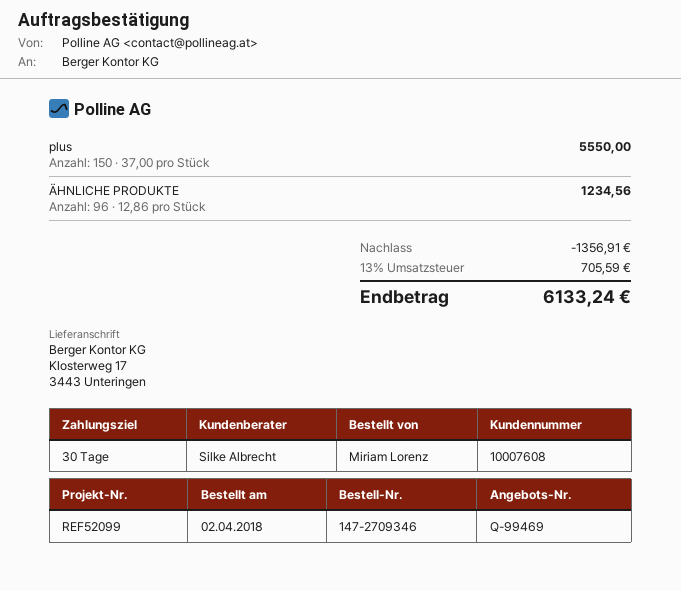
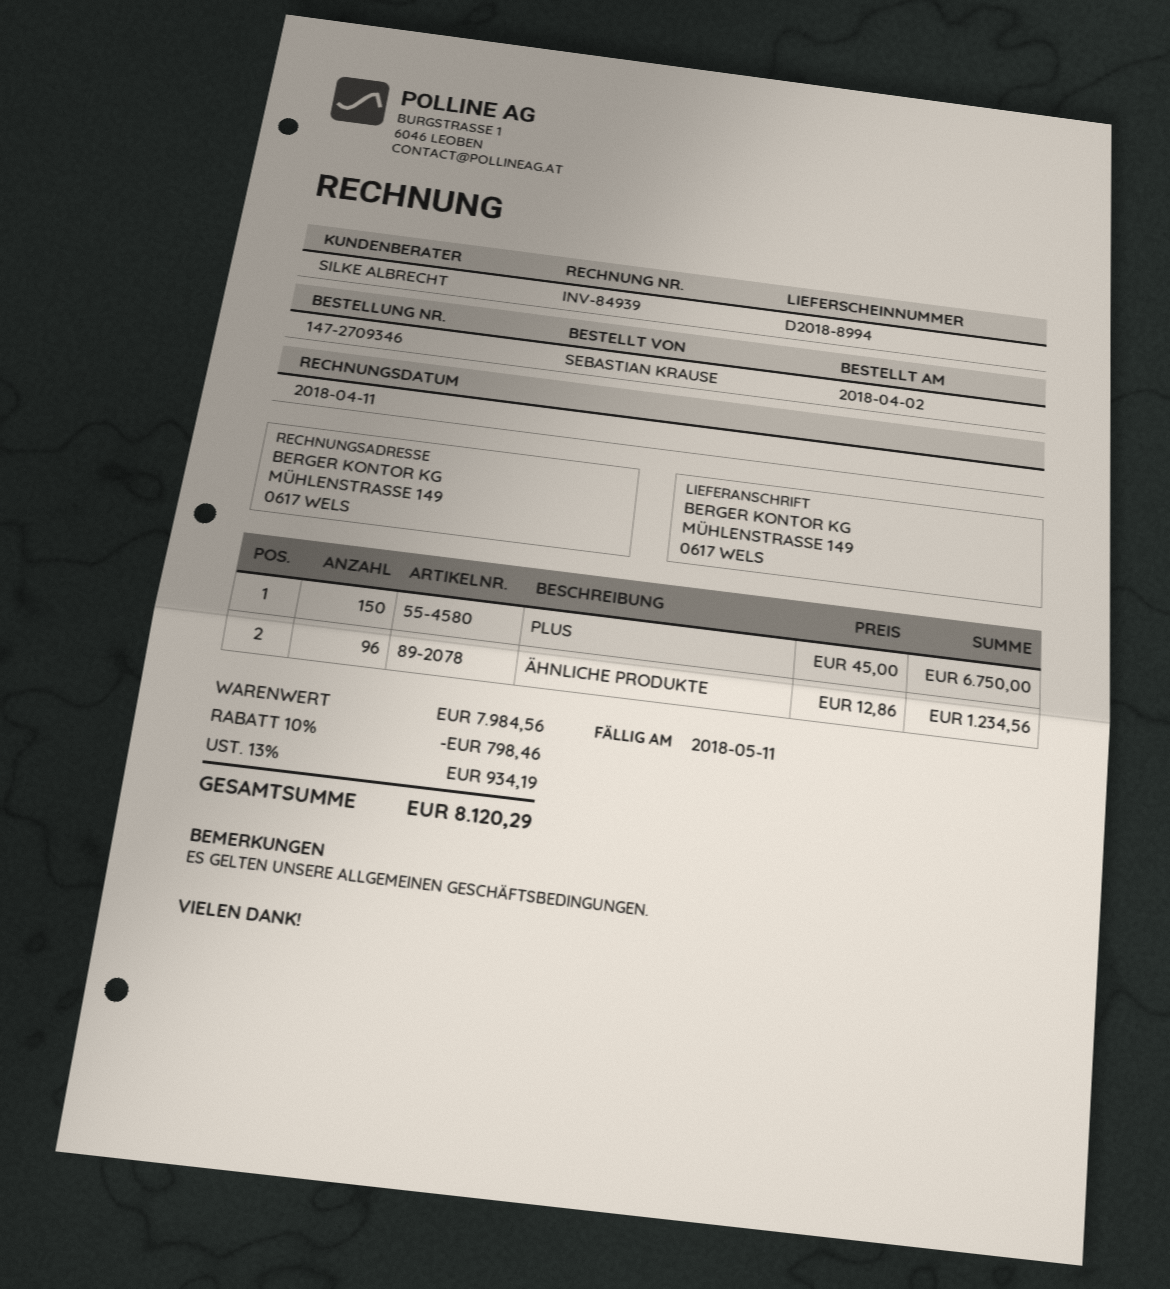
ordered by: Miriam Lorenz -> SEBASTIAN KRAUSE
ship to: Klosterweg 17, 3443 Unteringen -> MÜHLENSTRASSE 149, 0617 WELS
plus: 150 x 37.00 = 5550.00 -> 150 x 45.00 = 6750.00
discount: 1356.91 -> 798.46
tax: 13% = 705.59 -> 13% = 934.19
total: 6133.24 -> 8120.29

